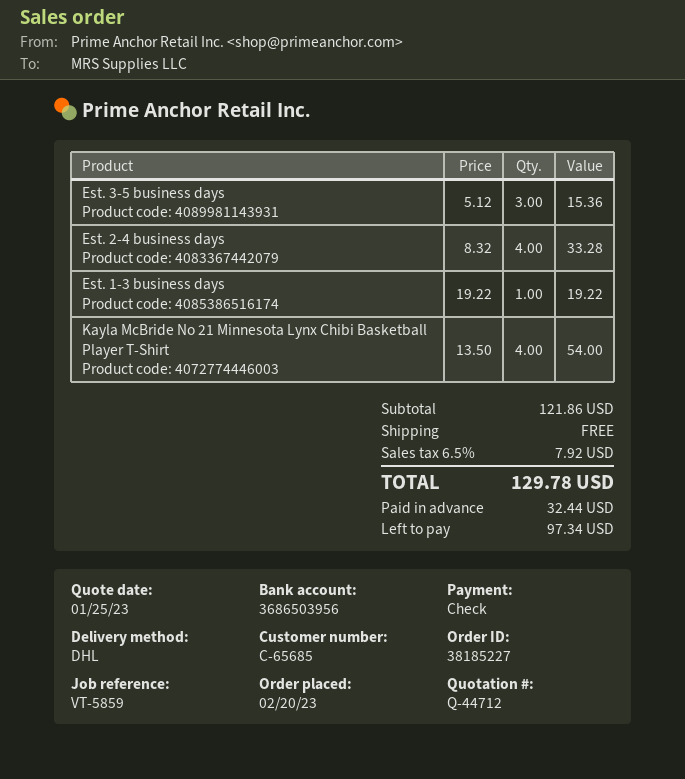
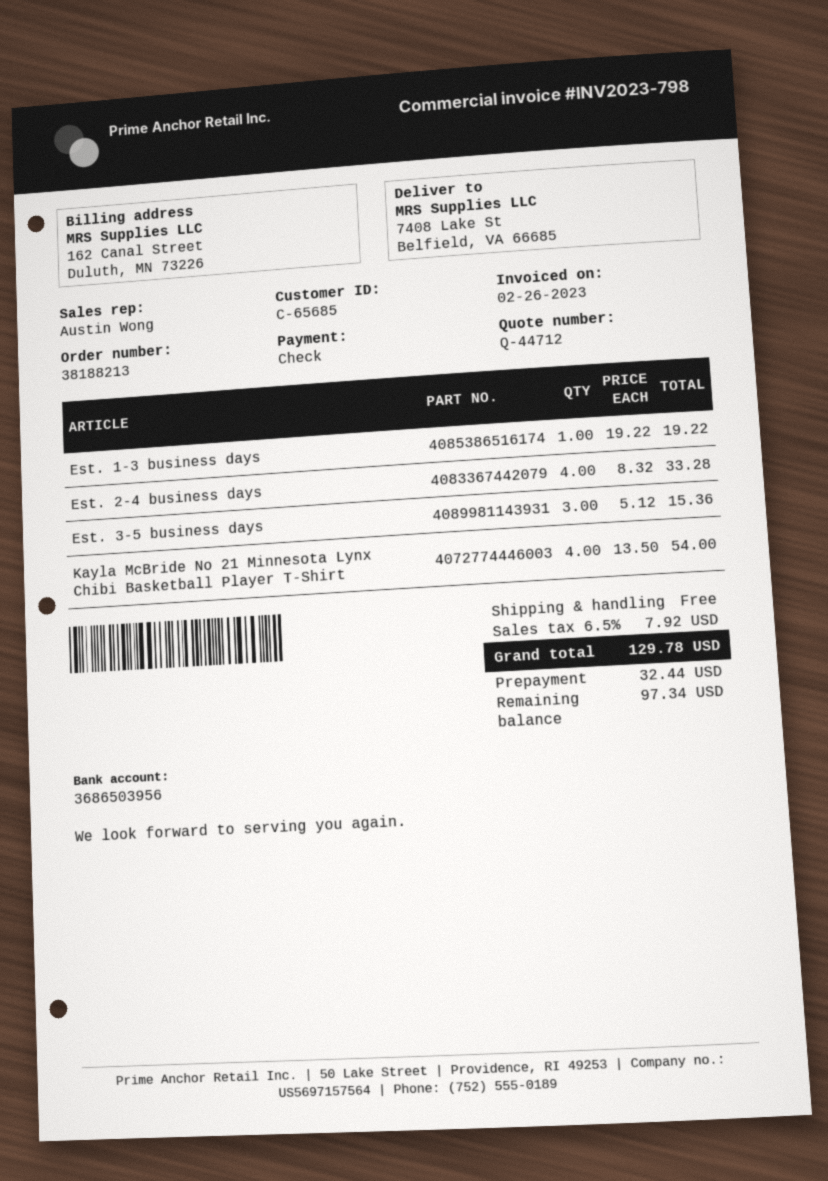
order number: 38185227 -> 38188213

